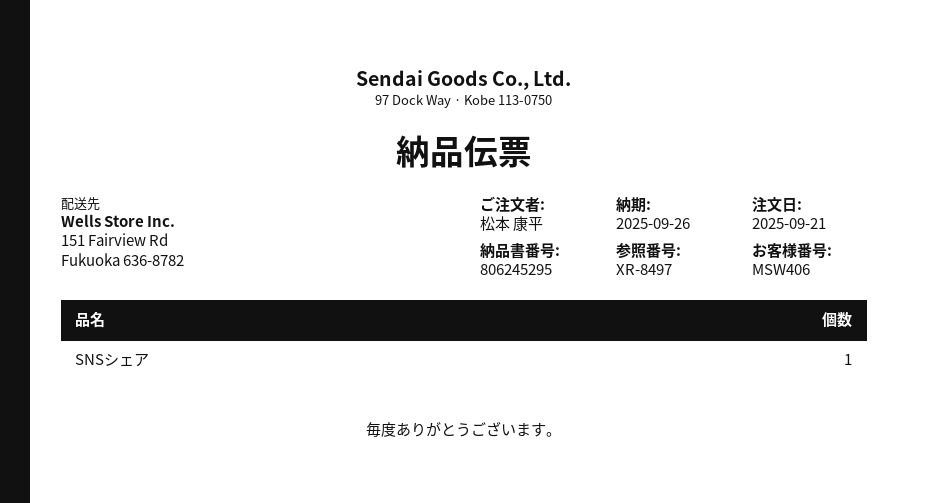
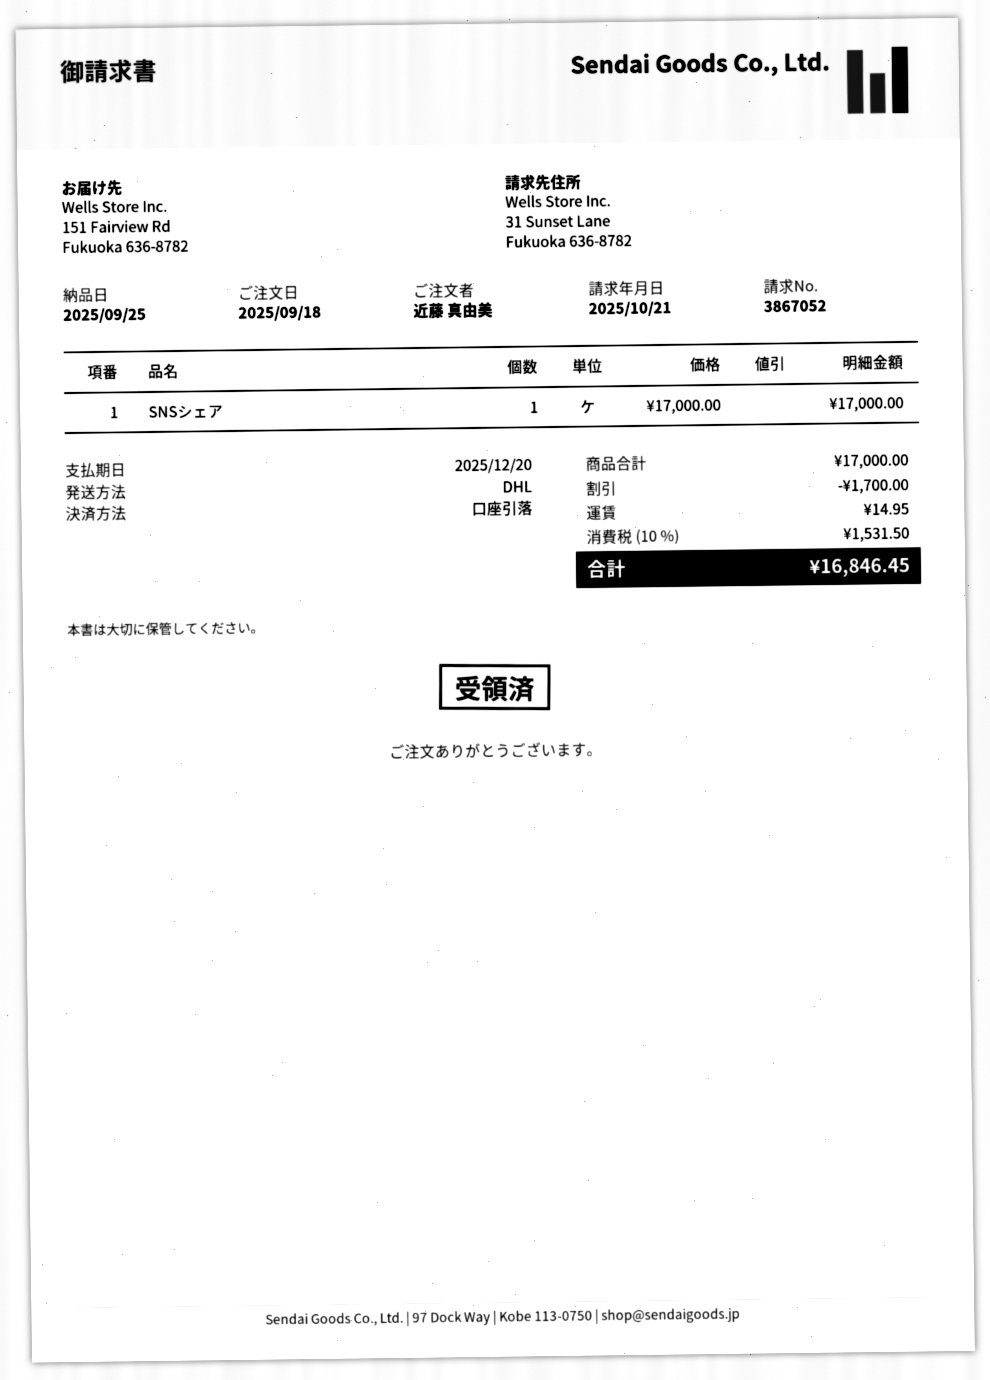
order date: 2025-09-21 -> 2025-09-18
delivery date: 2025-09-26 -> 2025-09-25
ordered by: 松本 康平 -> 近藤 真由美

